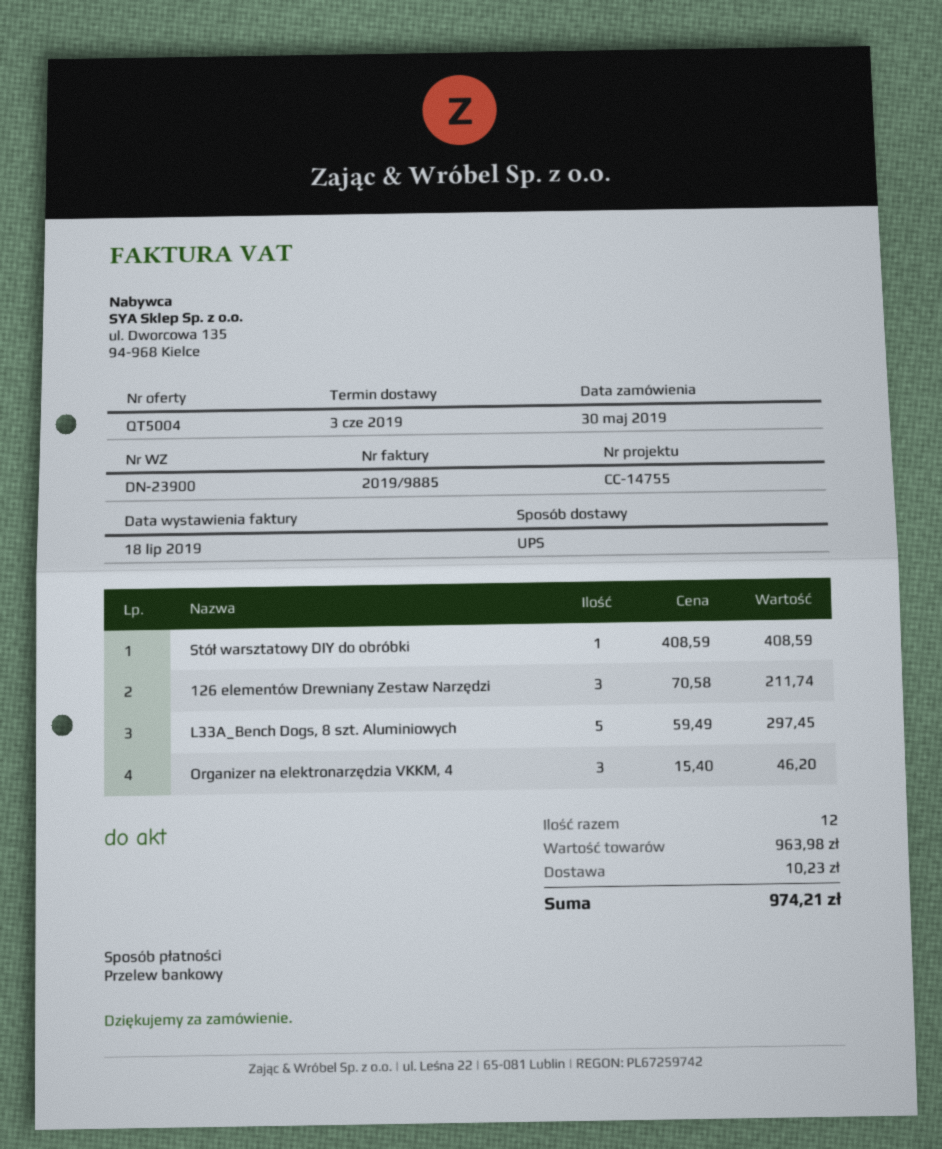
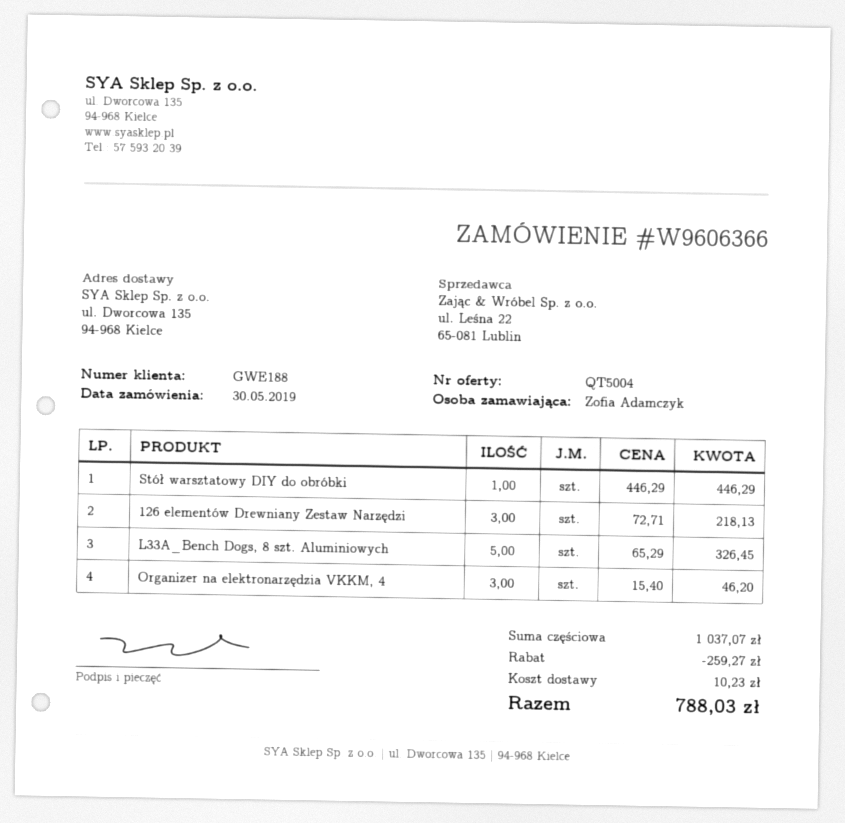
Stół warsztatowy DIY do obróbki: 1 x 408.59 = 408.59 -> 1 x 446.29 = 446.29
126 elementów Drewniany Zestaw Narzędzi: 3 x 70.58 = 211.74 -> 3 x 72.71 = 218.13
L33A_Bench Dogs, 8 szt. Aluminiowych: 5 x 59.49 = 297.45 -> 5 x 65.29 = 326.45
subtotal: 963.98 -> 1037.07
discount: none -> 259.27
total: 974.21 -> 788.03

